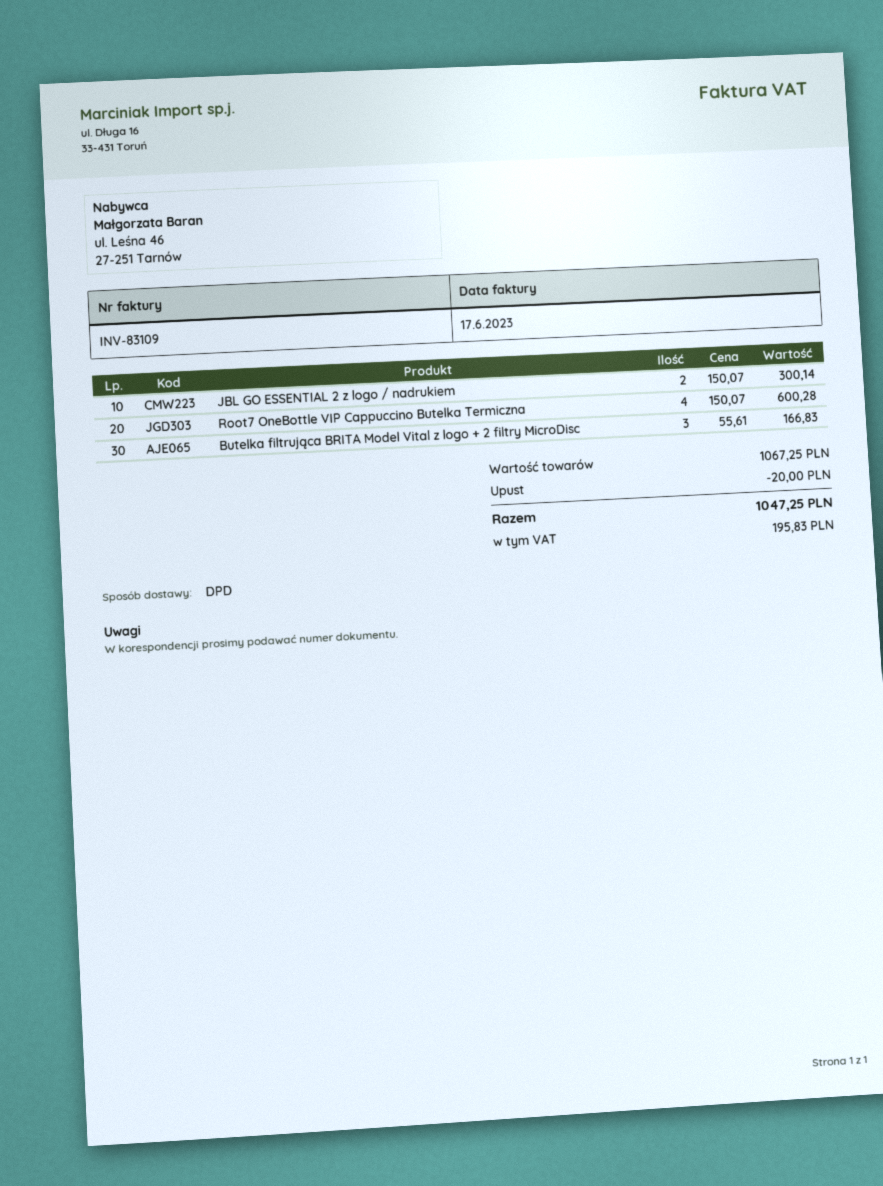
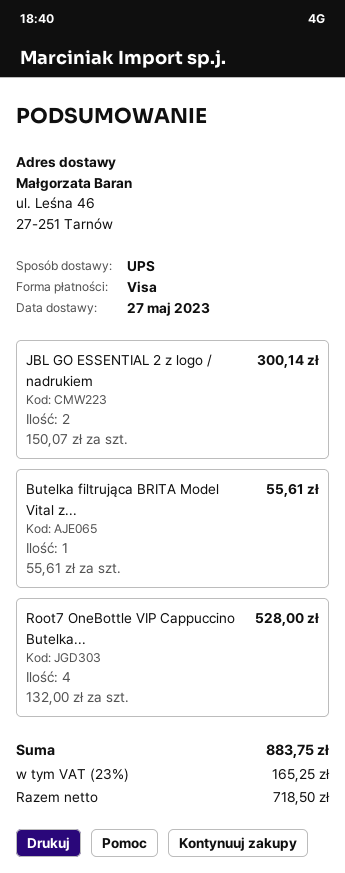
shipping method: DPD -> UPS
Root7 OneBottle VIP Cappuccino Butelka Termiczna: 4 x 150.07 = 600.28 -> 4 x 132.00 = 528.00
Butelka filtrująca BRITA Model Vital z logo + 2 filtry MicroDisc: 3 x 55.61 = 166.83 -> 1 x 55.61 = 55.61
discount: 20.00 -> none
tax: 195.83 -> 165.25
total: 1047.25 -> 883.75

